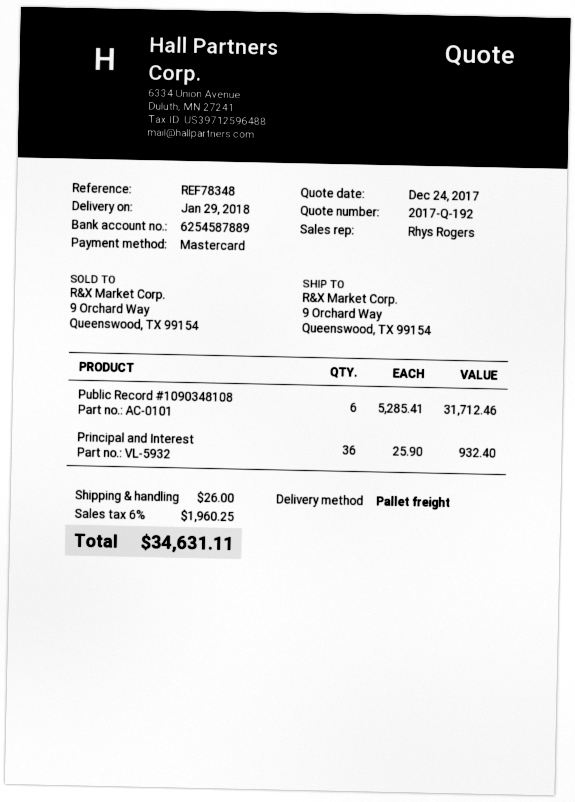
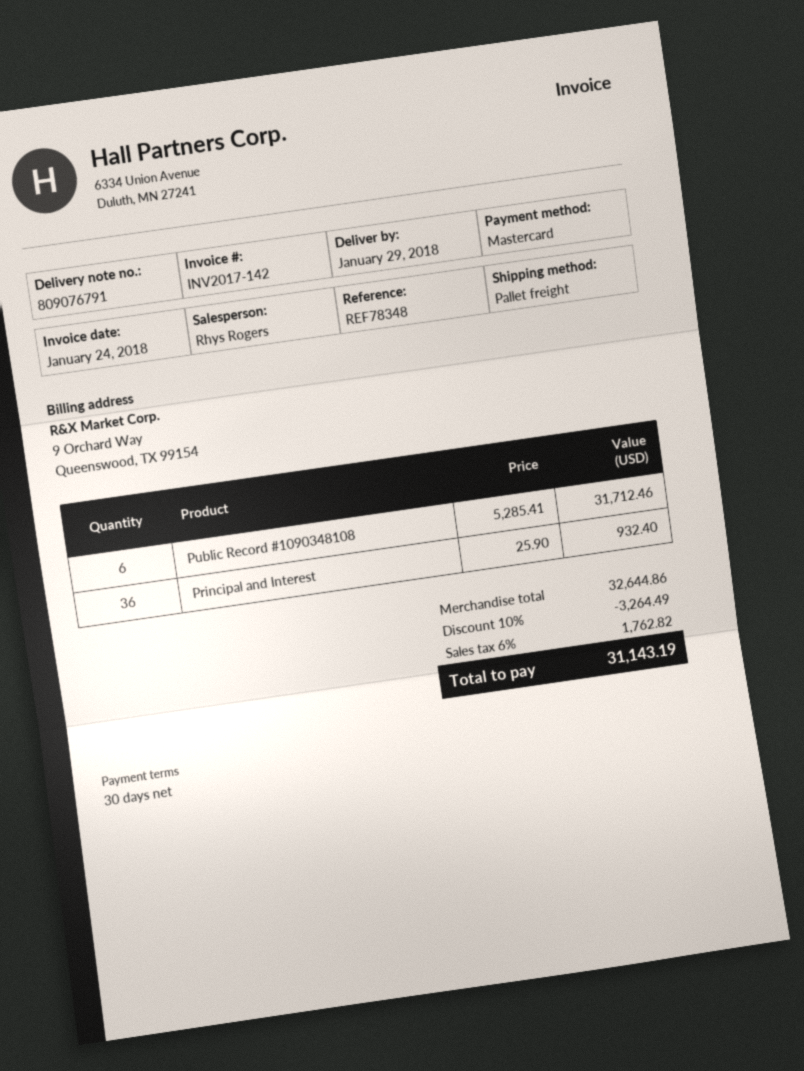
discount: none -> 10% = 3264.49
shipping: 26.00 -> none
tax: 6% = 1960.25 -> 6% = 1762.82
total: 34631.11 -> 31143.19

